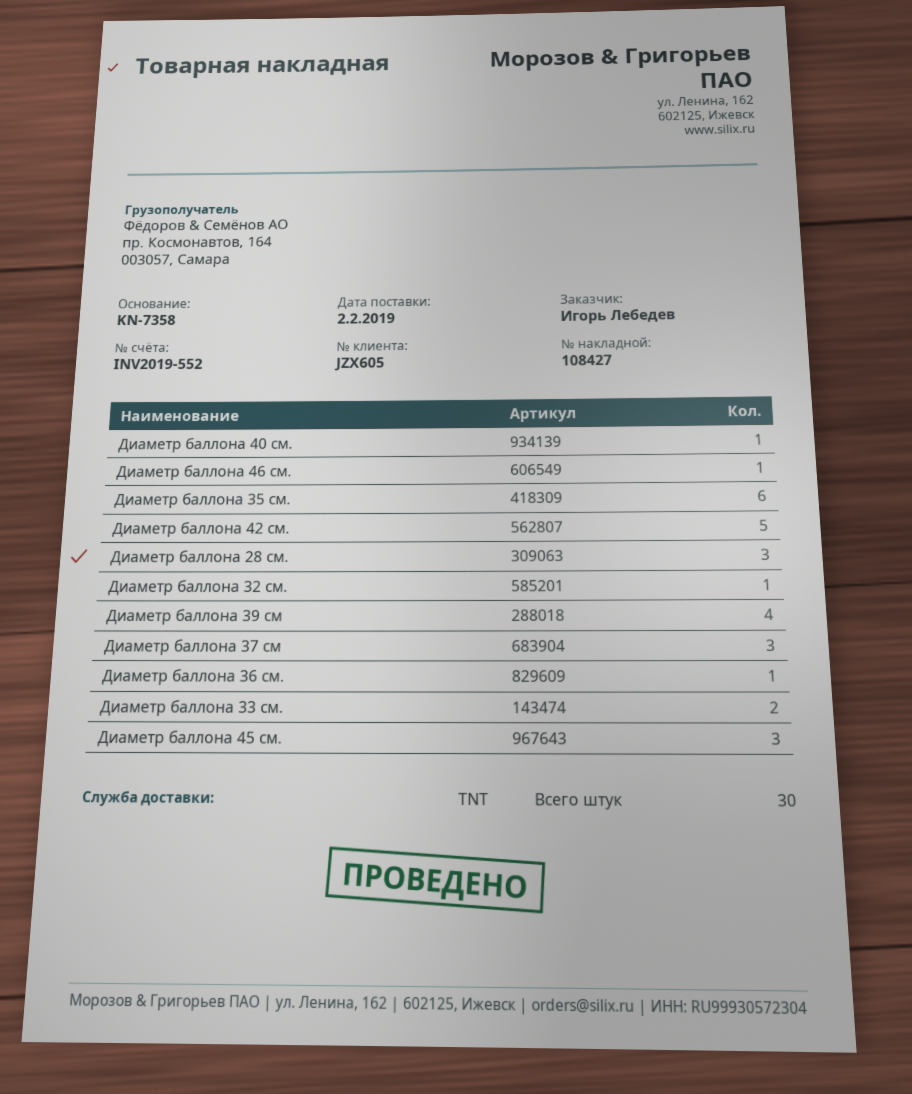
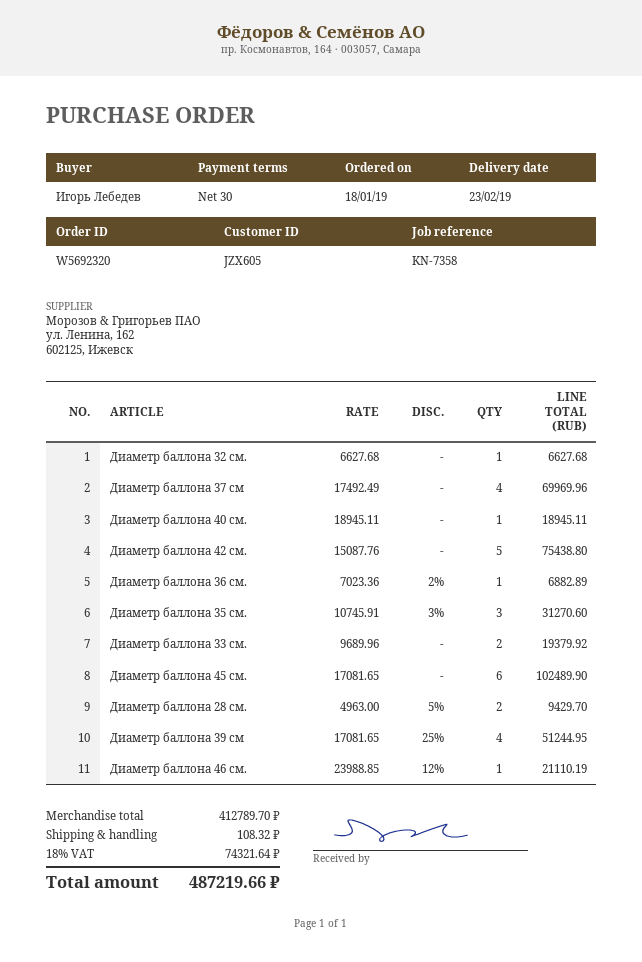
delivery date: 2019-02-02 -> 2019-02-23
Диаметр баллона 35 см.: 6 -> 3
Диаметр баллона 28 см.: 3 -> 2
Диаметр баллона 37 см: 3 -> 4
Диаметр баллона 45 см.: 3 -> 6

